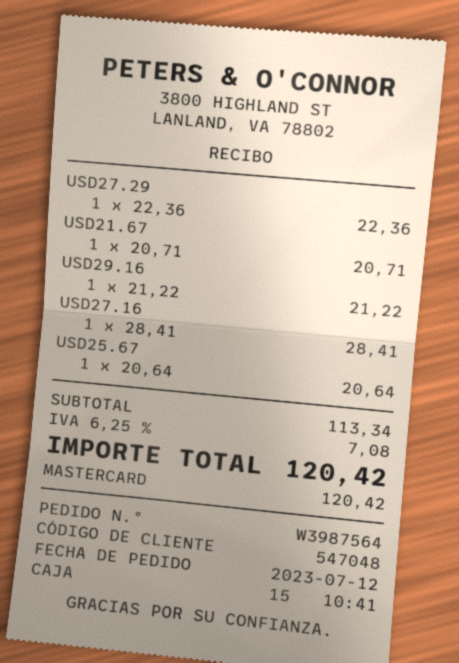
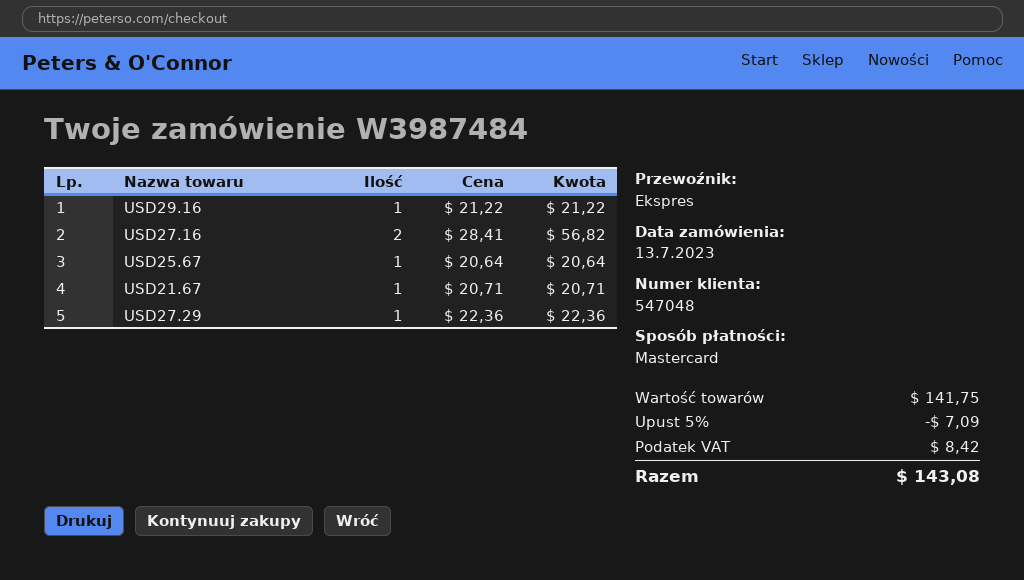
order number: W3987564 -> W3987484
order date: 2023-07-12 -> 2023-07-13
USD27.16: 1 x 28.41 = 28.41 -> 2 x 28.41 = 56.82
subtotal: 113.34 -> 141.75
discount: none -> 5% = 7.09
tax: 7.08 -> 8.42
total: 120.42 -> 143.08

